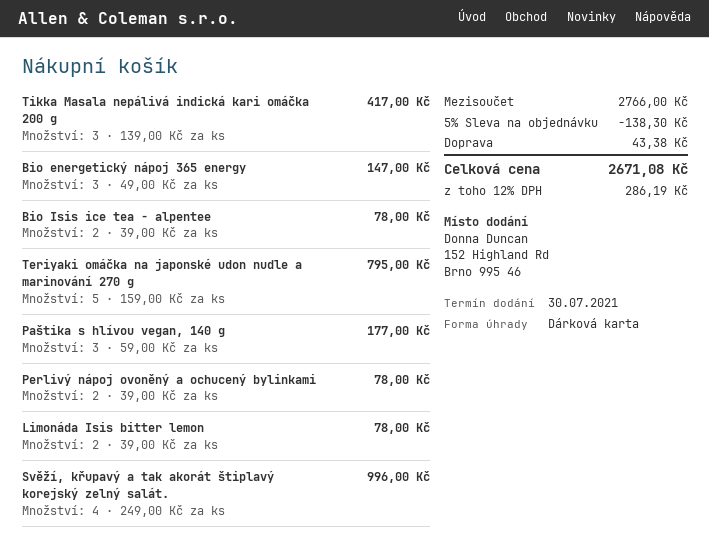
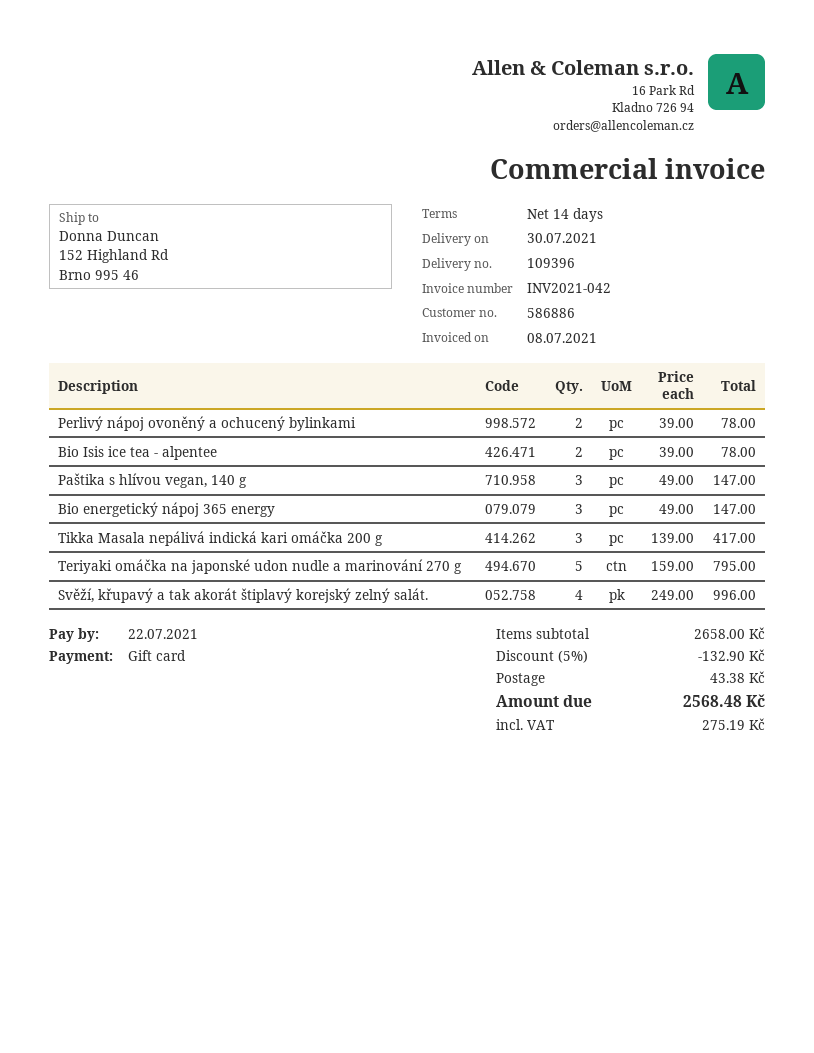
Paštika s hlívou vegan, 140 g: 3 x 59.00 = 177.00 -> 3 x 49.00 = 147.00
Limonáda Isis bitter lemon: 2 x 39.00 = 78.00 -> none
subtotal: 2766.00 -> 2658.00
discount: 5% = 138.30 -> 5% = 132.90
tax: 286.19 -> 275.19
total: 2671.08 -> 2568.48

